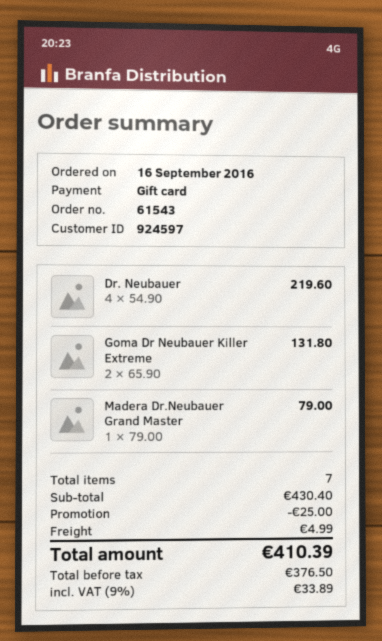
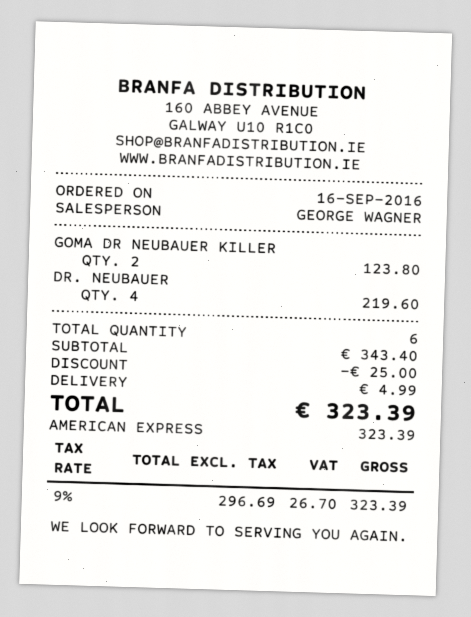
payment method: gift card -> American Express
Goma Dr Neubauer Killer Extreme: 2 for 131.80 -> 2 for 123.80
Madera Dr.Neubauer Grand Master: 1 for 79.00 -> none
total quantity: 7 -> 6
subtotal: 430.40 -> 343.40
net: 376.50 -> 296.69
tax: 9% = 33.89 -> 9% = 26.70
total: 410.39 -> 323.39

